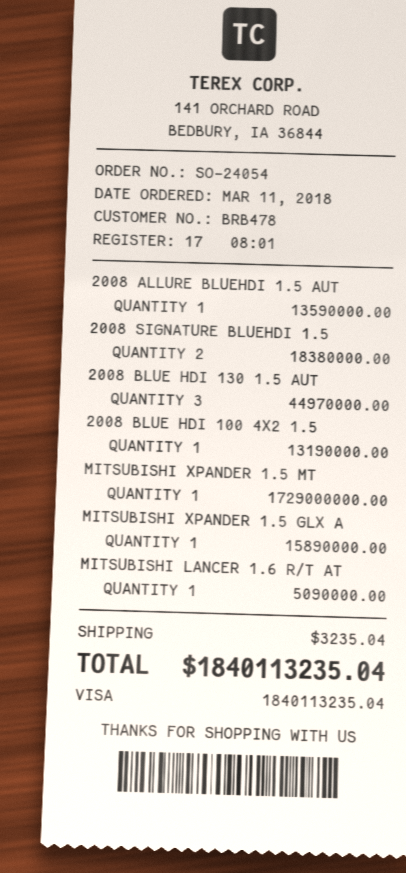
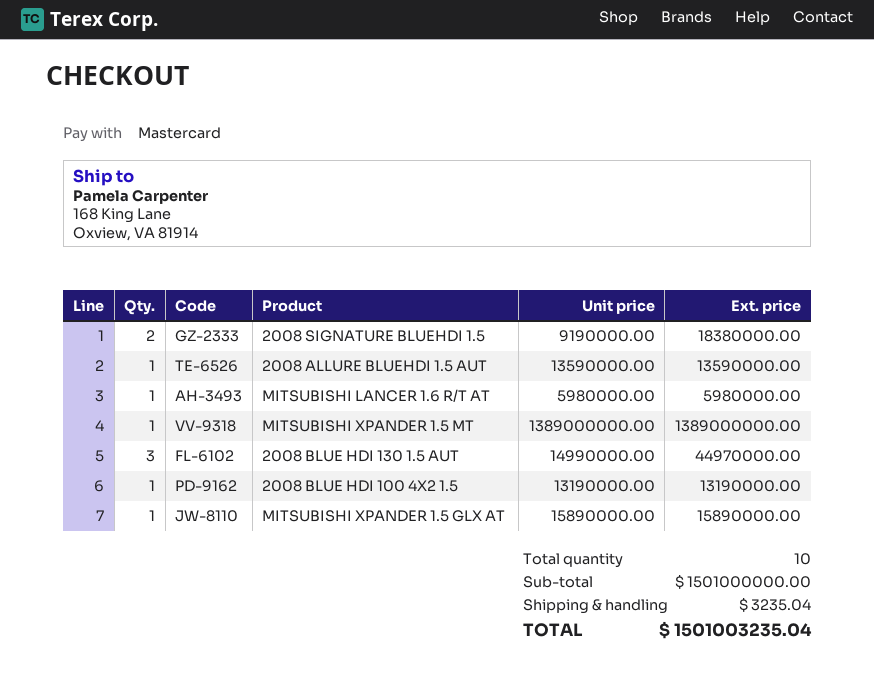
payment method: Visa -> Mastercard
MITSUBISHI XPANDER 1.5 MT: 1 for 1729000000.00 -> 1 for 1389000000.00
MITSUBISHI LANCER 1.6 R/T AT: 1 for 5090000.00 -> 1 for 5980000.00
total: 1840113235.04 -> 1501003235.04

